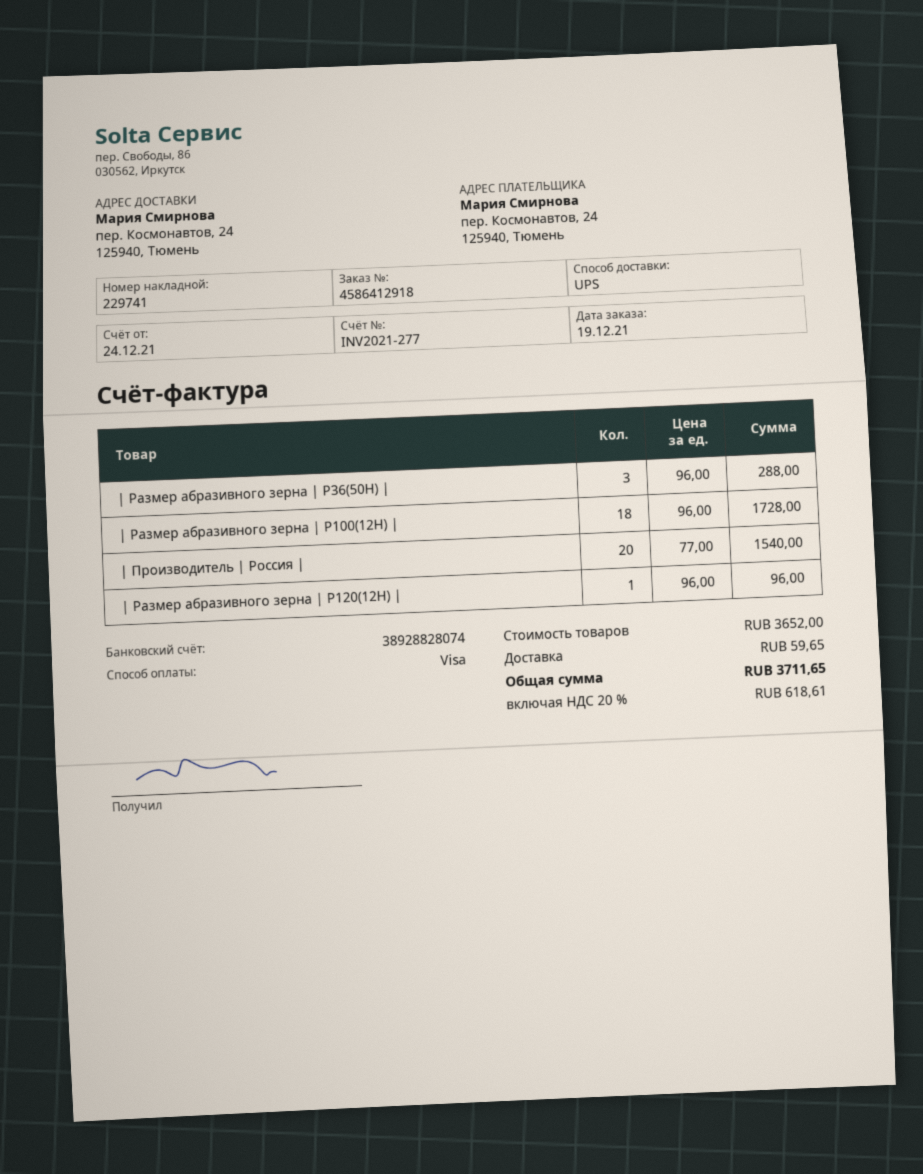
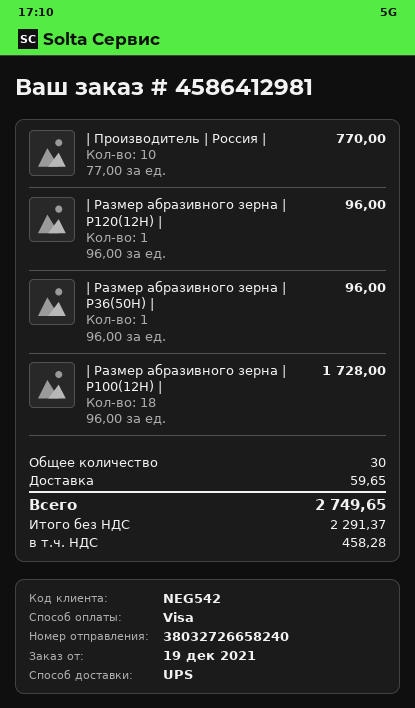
order number: 4586412918 -> 4586412981
| Размер абразивного зерна | Р36(50Н) |: 3 x 96.00 = 288.00 -> 1 x 96.00 = 96.00
| Производитель | Россия |: 20 x 77.00 = 1540.00 -> 10 x 77.00 = 770.00
tax: 618.61 -> 458.28
total: 3711.65 -> 2749.65

